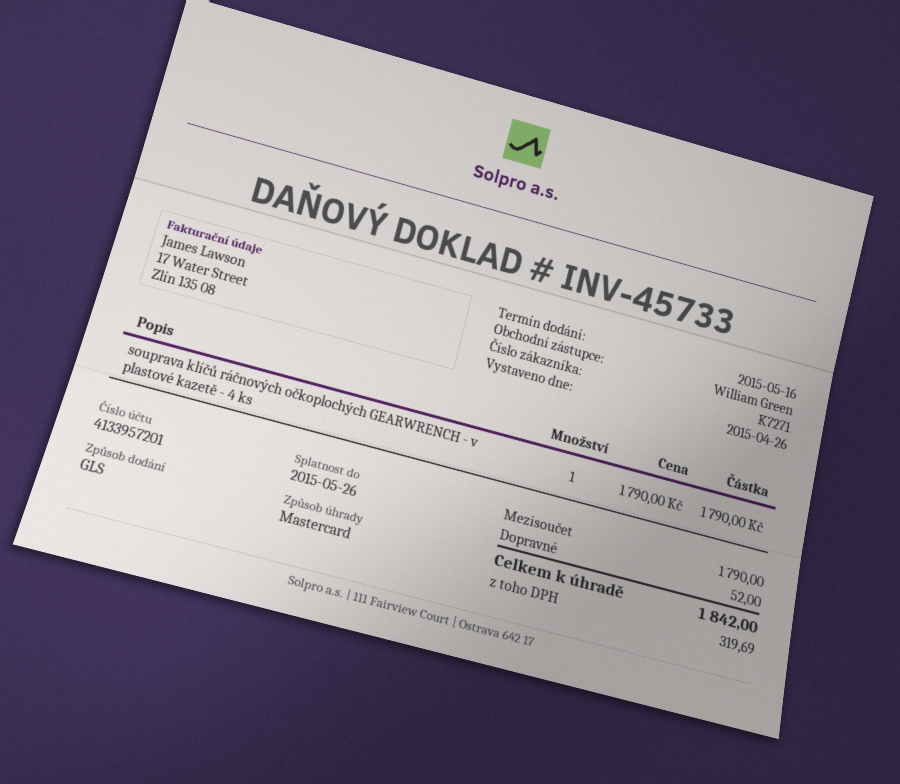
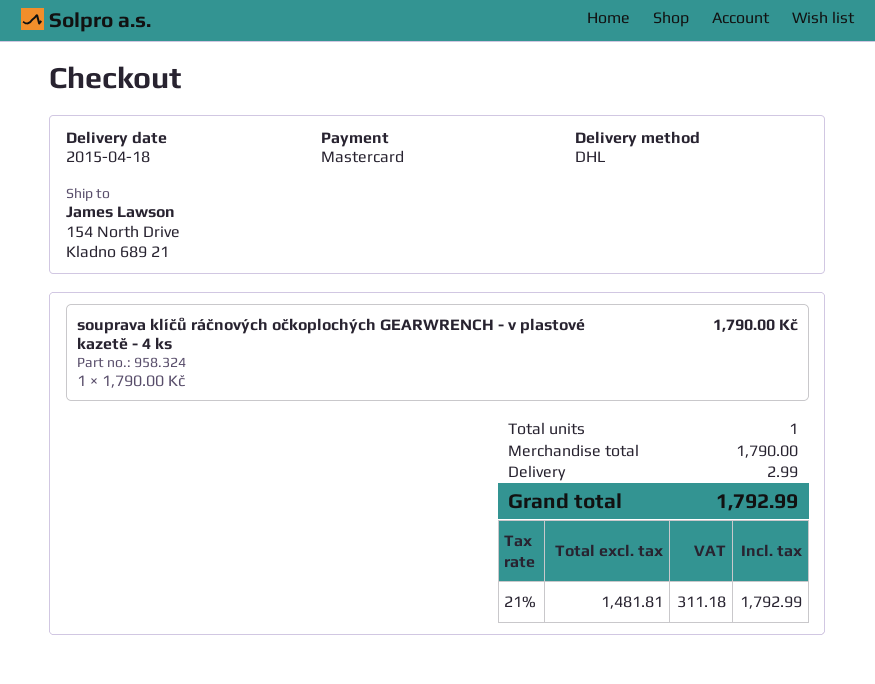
delivery date: 2015-05-16 -> 2015-04-18
shipping method: GLS -> DHL
shipping: 52.00 -> 2.99
tax: 319.69 -> 311.18
total: 1842.00 -> 1792.99

